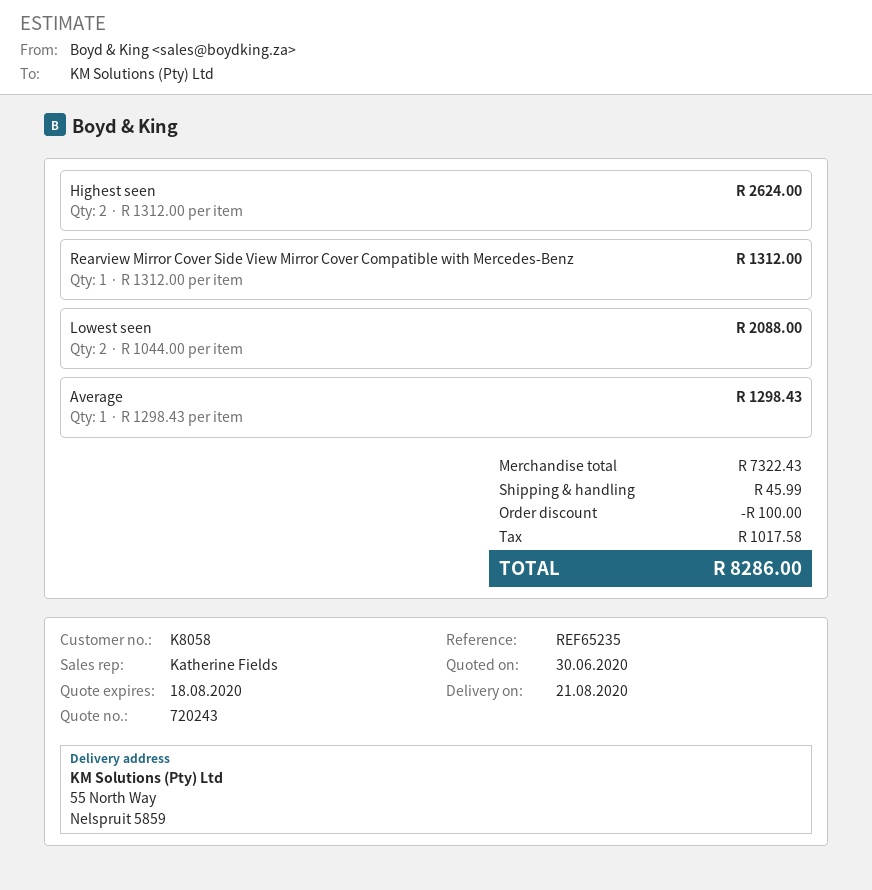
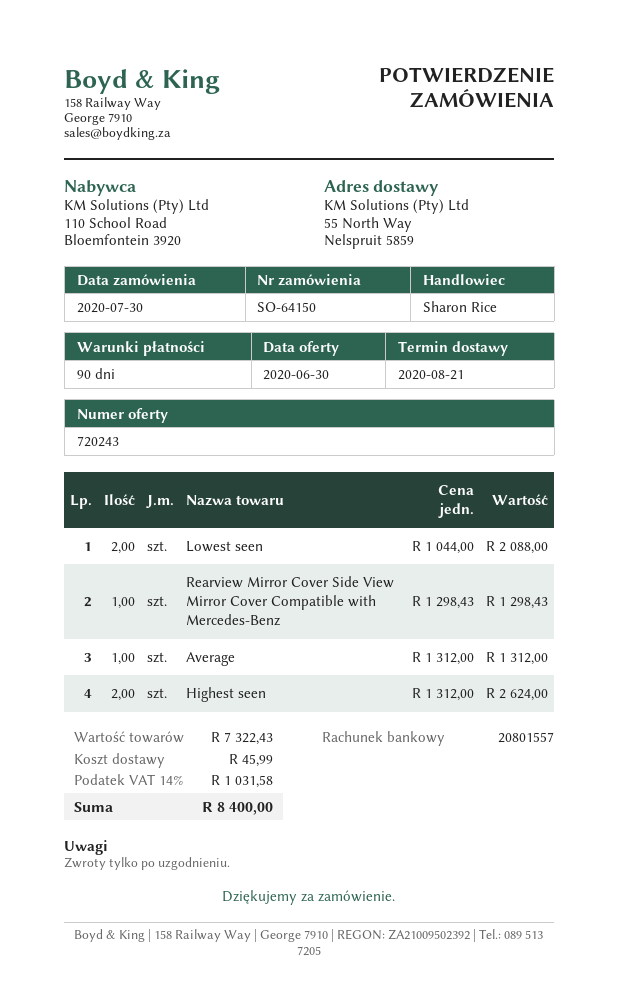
sales rep: Katherine Fields -> Sharon Rice
Rearview Mirror Cover Side View Mirror Cover Compatible with Mercedes-Benz: 1 x 1312.00 = 1312.00 -> 1 x 1298.43 = 1298.43
Average: 1 x 1298.43 = 1298.43 -> 1 x 1312.00 = 1312.00
discount: 100.00 -> none
tax: 1017.58 -> 1031.58
total: 8286.00 -> 8400.00

